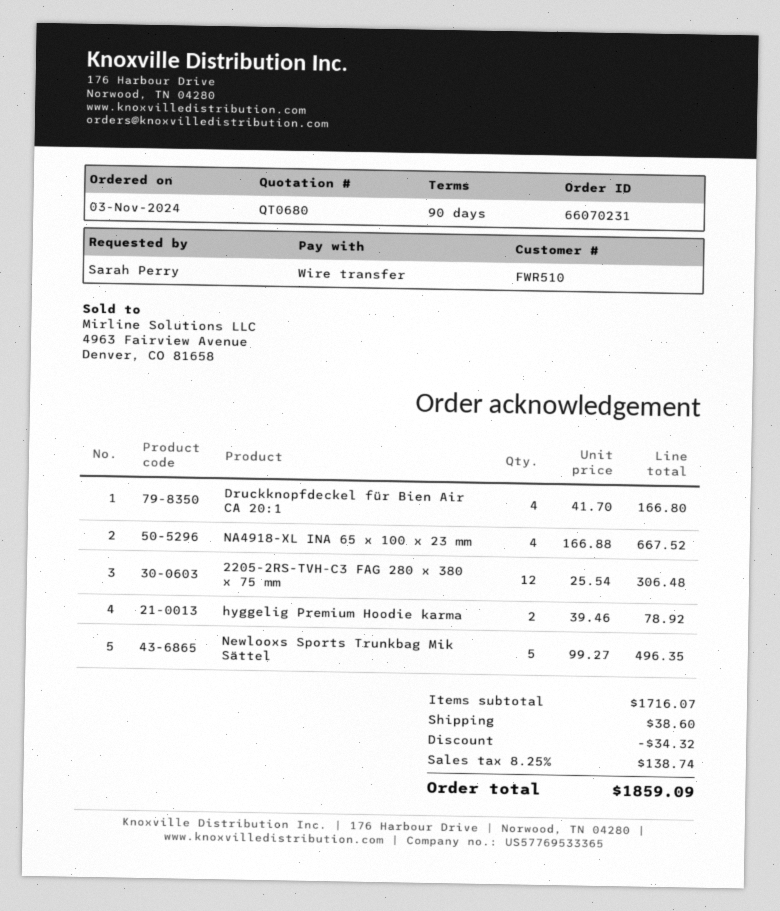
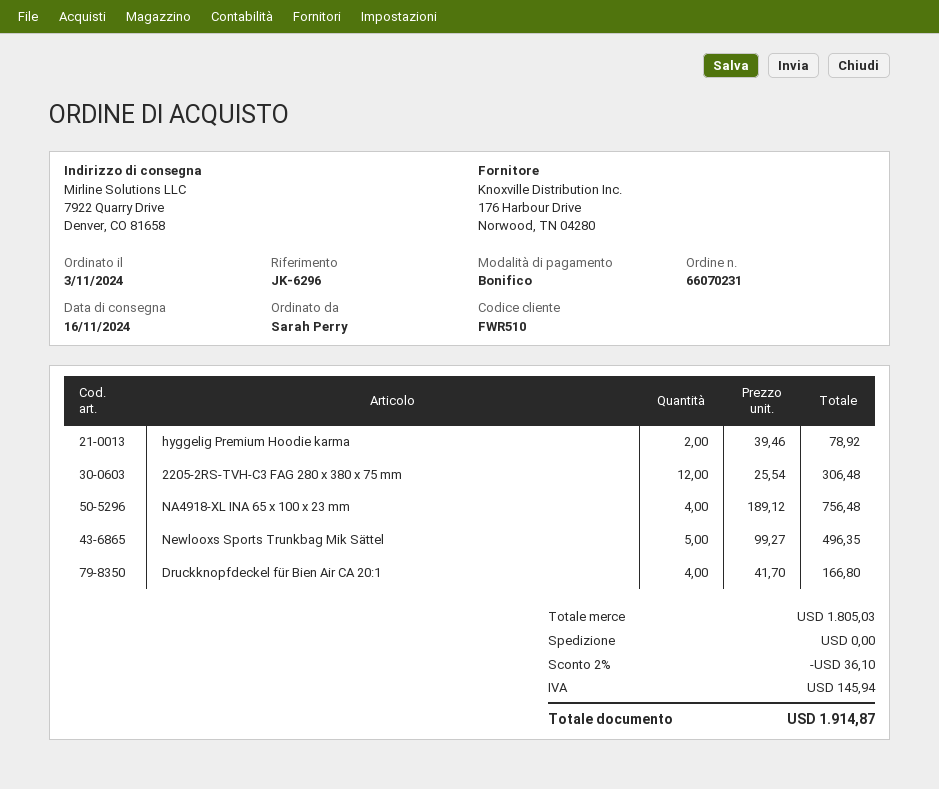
NA4918-XL INA 65 x 100 x 23 mm: 4 x 166.88 = 667.52 -> 4 x 189.12 = 756.48
subtotal: 1716.07 -> 1805.03
discount: 34.32 -> 36.10
shipping: 38.60 -> 0.00
tax: 138.74 -> 145.94
total: 1859.09 -> 1914.87

